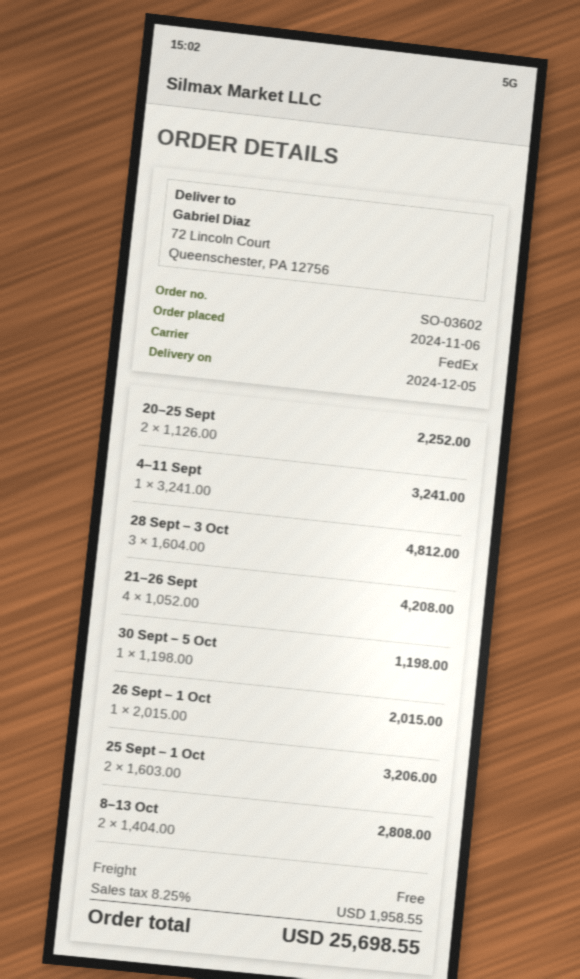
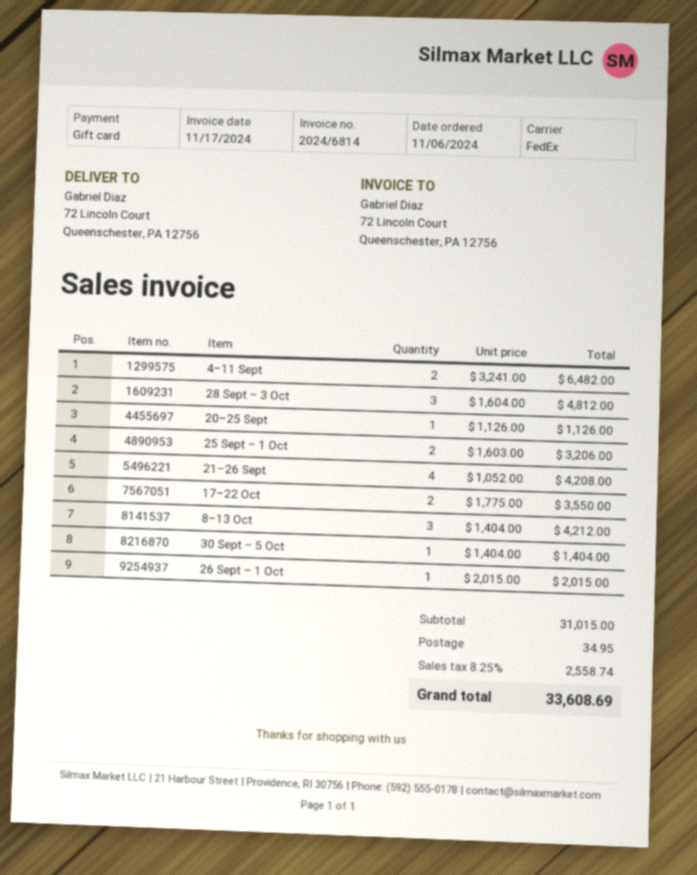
20–25 Sept: 2 x 1126.00 = 2252.00 -> 1 x 1126.00 = 1126.00
4–11 Sept: 1 x 3241.00 = 3241.00 -> 2 x 3241.00 = 6482.00
30 Sept – 5 Oct: 1 x 1198.00 = 1198.00 -> 1 x 1404.00 = 1404.00
8–13 Oct: 2 x 1404.00 = 2808.00 -> 3 x 1404.00 = 4212.00
17–22 Oct: none -> 2 x 1775.00 = 3550.00
shipping: 0.00 -> 34.95
tax: 8.25% = 1958.55 -> 8.25% = 2558.74
total: 25698.55 -> 33608.69

